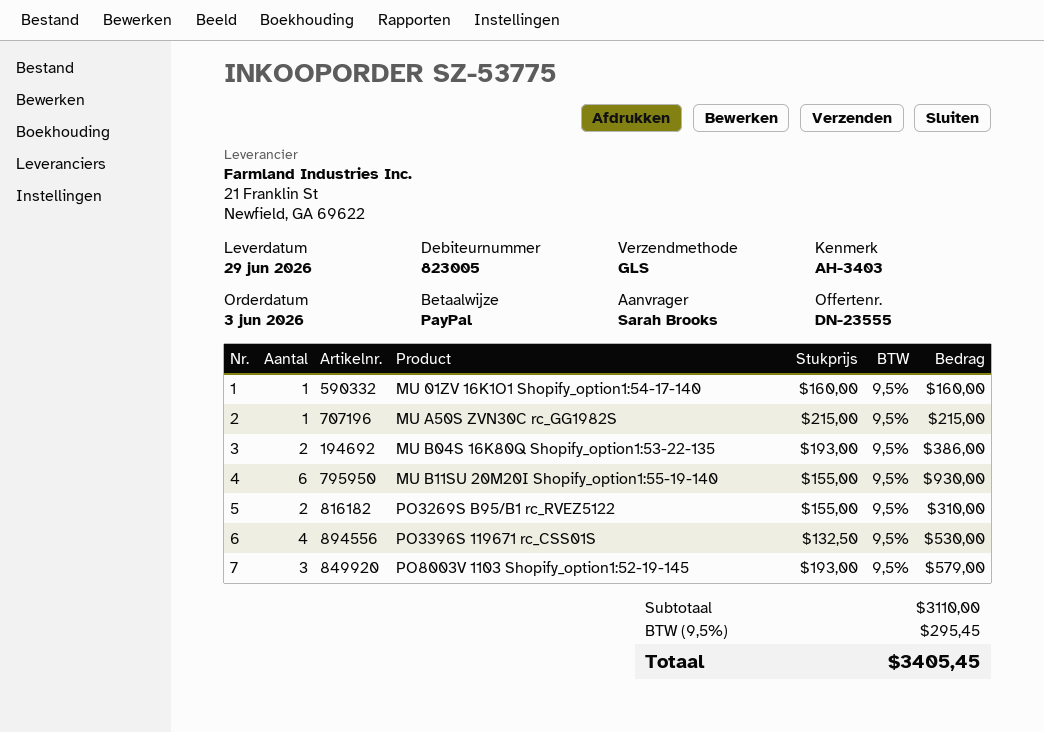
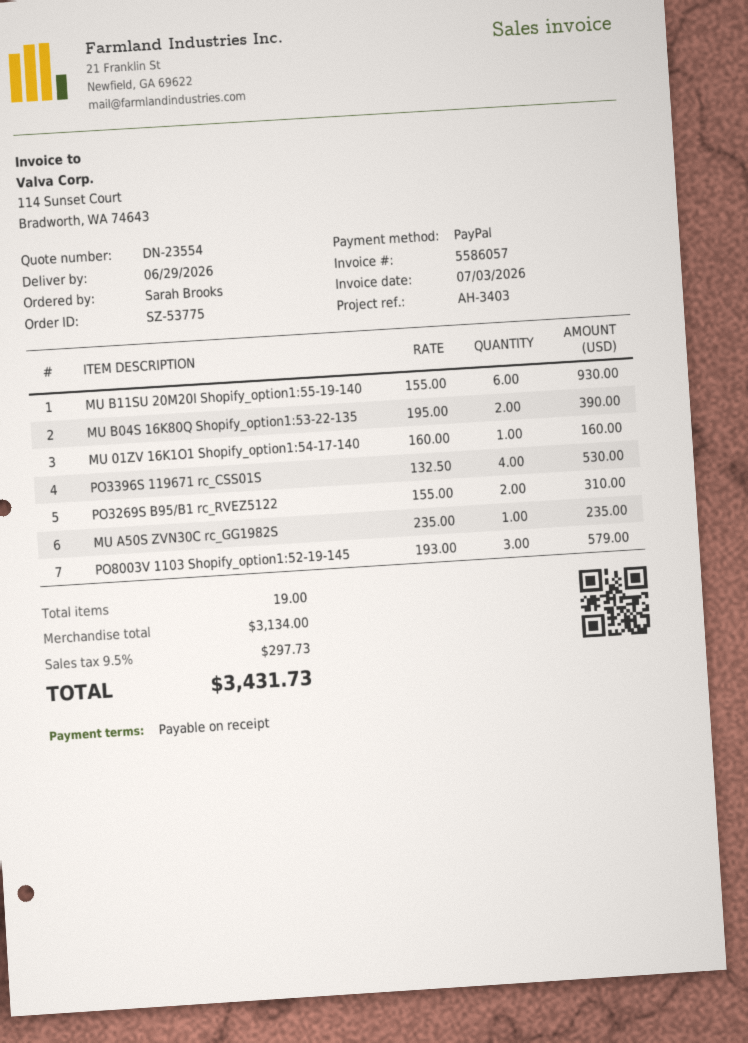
quote number: DN-23555 -> DN-23554
MU A50S ZVN30C rc_GG1982S: 1 x 215.00 = 215.00 -> 1 x 235.00 = 235.00
MU B04S 16K80Q Shopify_option1:53-22-135: 2 x 193.00 = 386.00 -> 2 x 195.00 = 390.00
subtotal: 3110.00 -> 3134.00
tax: 9.5% = 295.45 -> 9.5% = 297.73
total: 3405.45 -> 3431.73

